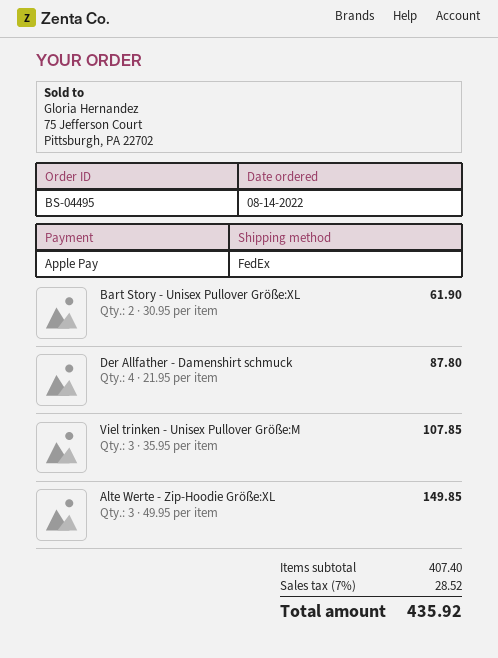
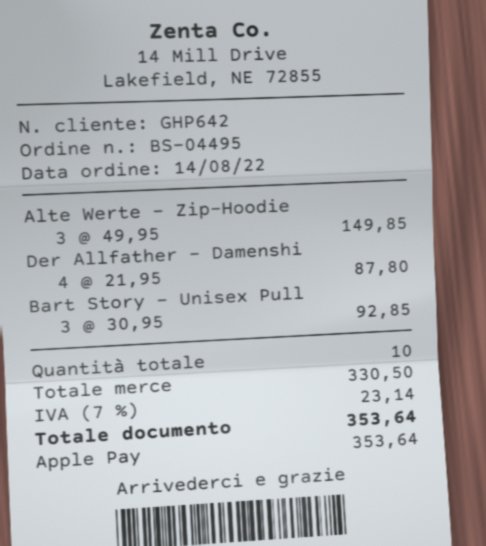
Bart Story - Unisex Pullover Größe:XL: 2 x 30.95 = 61.90 -> 3 x 30.95 = 92.85
Viel trinken - Unisex Pullover Größe:M: 3 x 35.95 = 107.85 -> none
subtotal: 407.40 -> 330.50
tax: 7% = 28.52 -> 7% = 23.14
total: 435.92 -> 353.64

